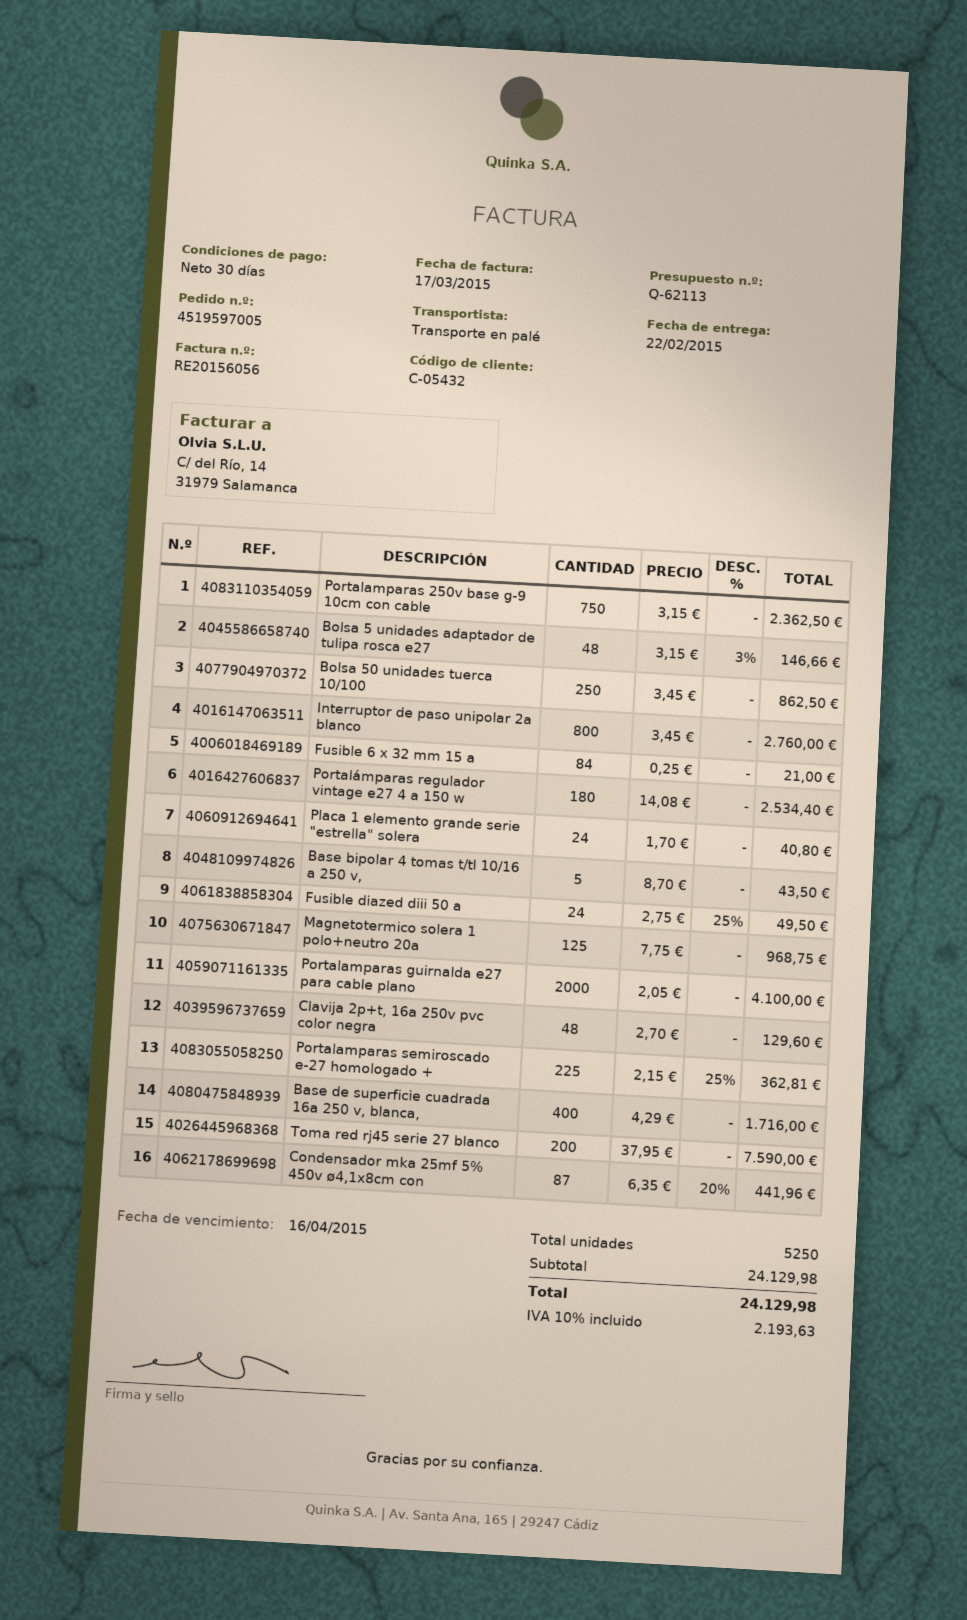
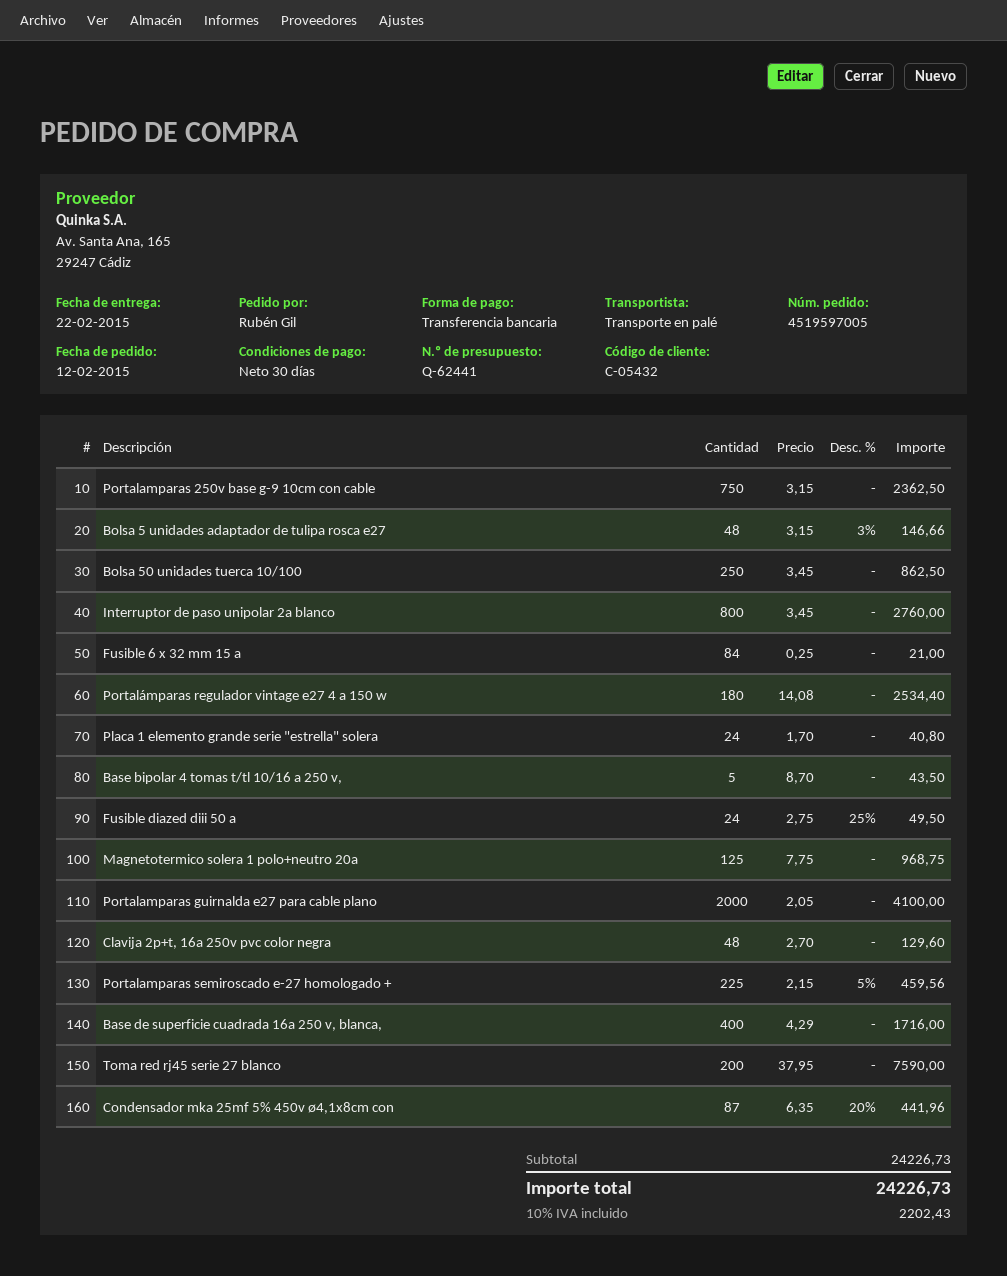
quote number: Q-62113 -> Q-62441
Portalamparas semiroscado e-27 homologado +: 225 x 2.15 - 25% = 362.81 -> 225 x 2.15 - 5% = 459.56
subtotal: 24129.98 -> 24226.73
tax: 10% = 2193.63 -> 10% = 2202.43
total: 24129.98 -> 24226.73

